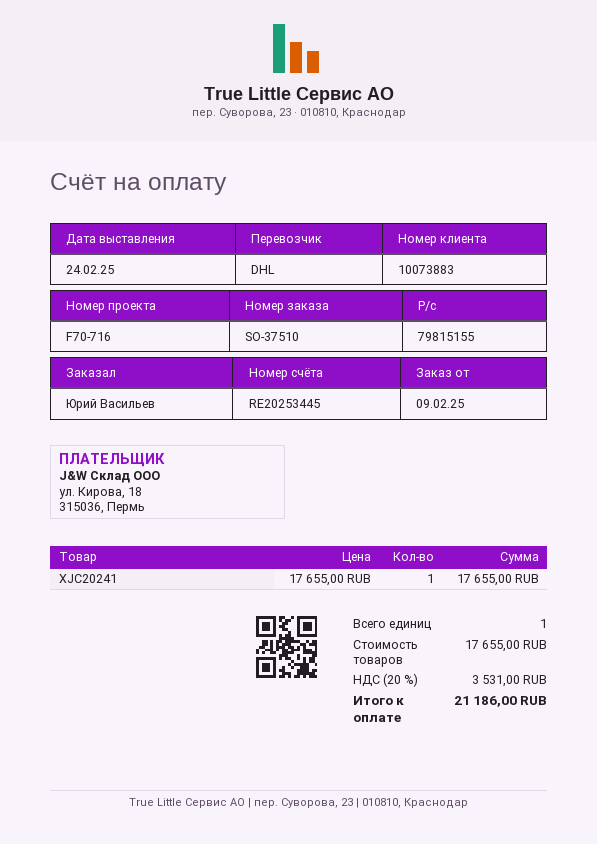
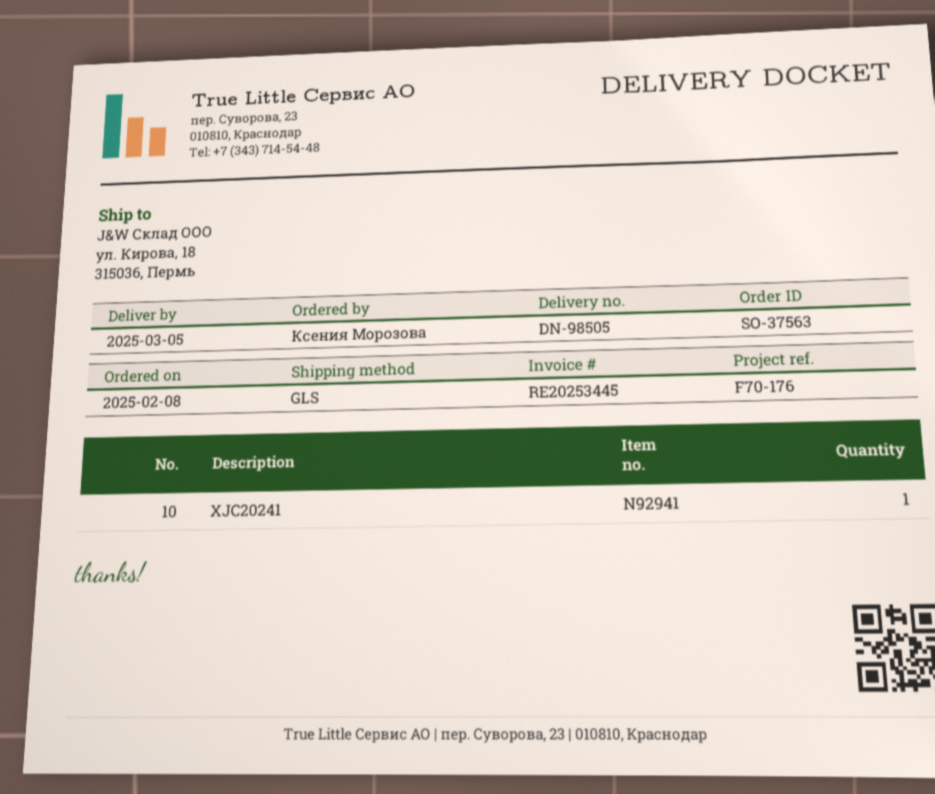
order number: SO-37510 -> SO-37563
order date: 2025-02-09 -> 2025-02-08
reference: F70-716 -> F70-176
ordered by: Юрий Васильев -> Ксения Морозова
shipping method: DHL -> GLS

